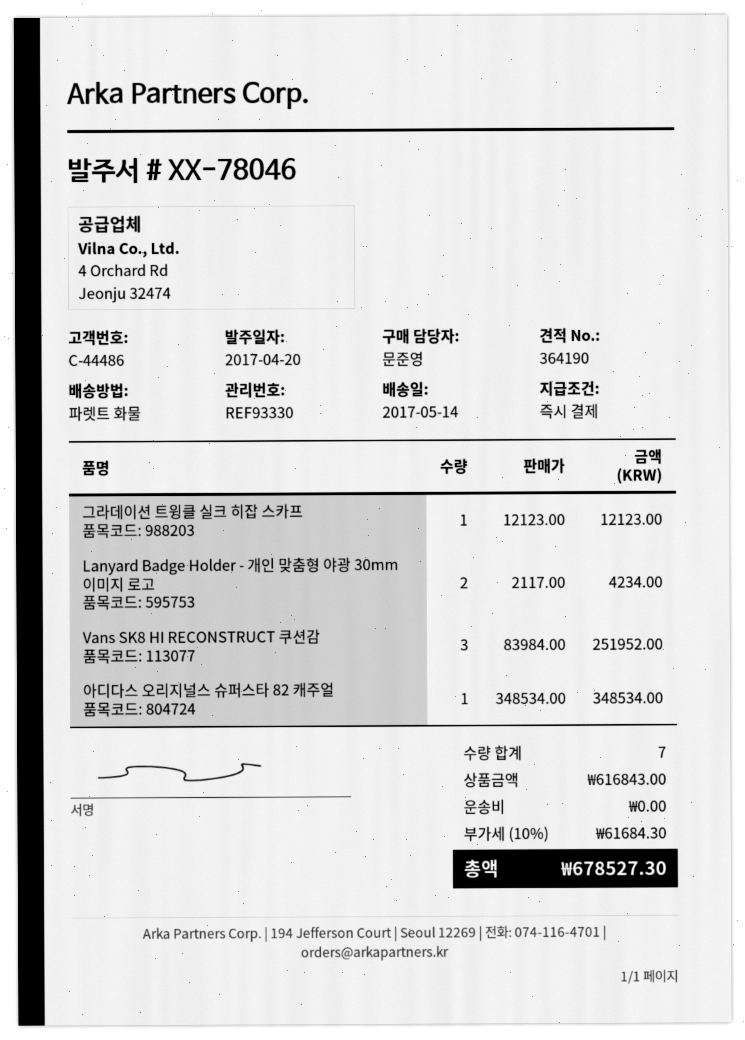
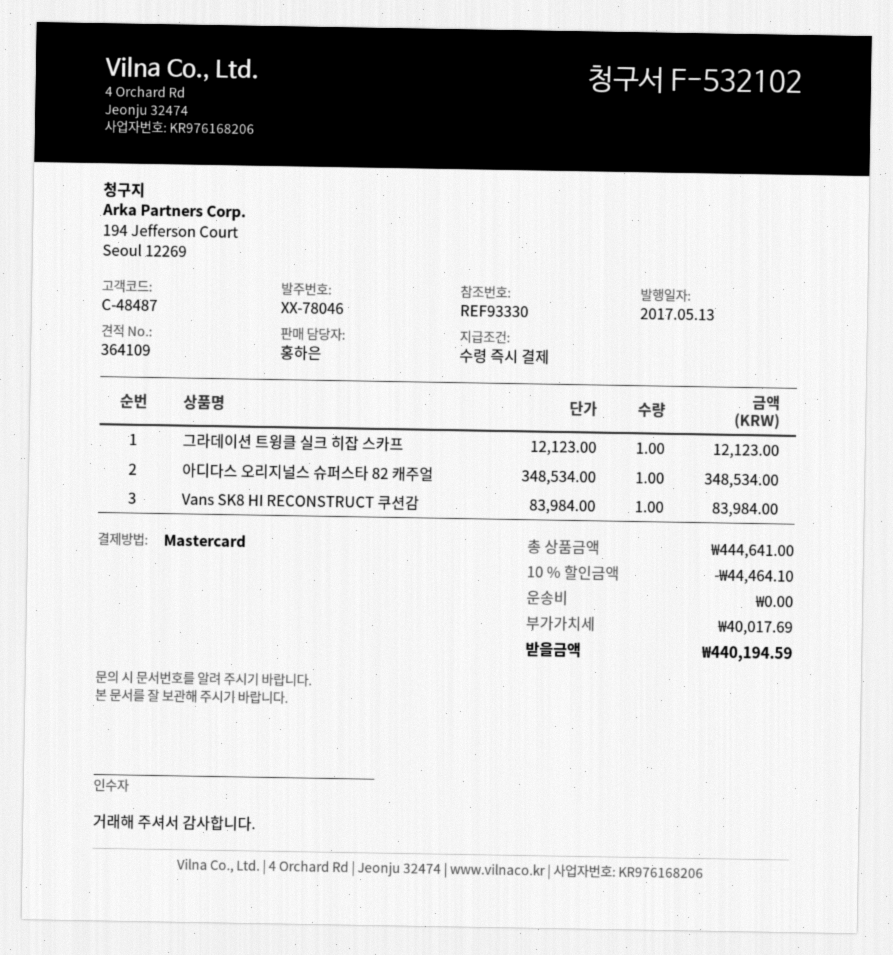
quote number: 364190 -> 364109
customer number: C-44486 -> C-48487
Lanyard Badge Holder - 개인 맞춤형 야광 30mm 이미지 로고: 2 x 2117.00 = 4234.00 -> none
Vans SK8 HI RECONSTRUCT 쿠션감: 3 x 83984.00 = 251952.00 -> 1 x 83984.00 = 83984.00
subtotal: 616843.00 -> 444641.00
discount: none -> 10% = 44464.10
tax: 61684.30 -> 40017.69
total: 678527.30 -> 440194.59

